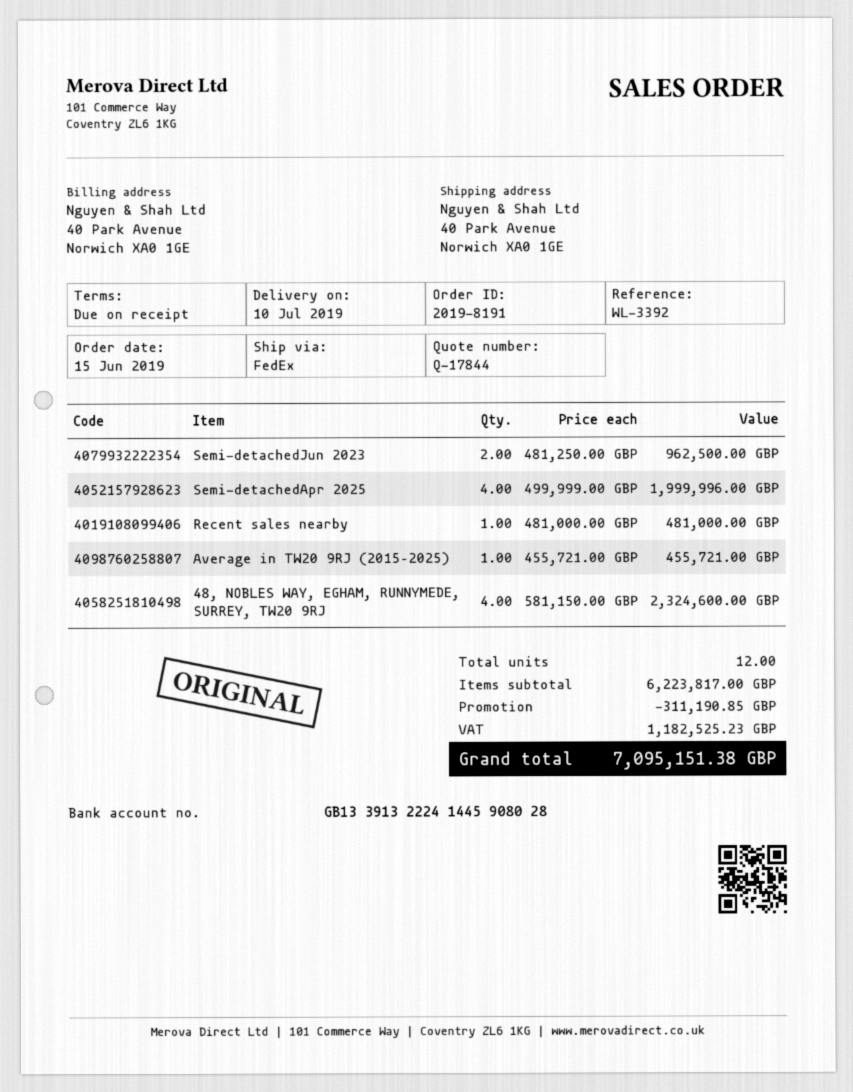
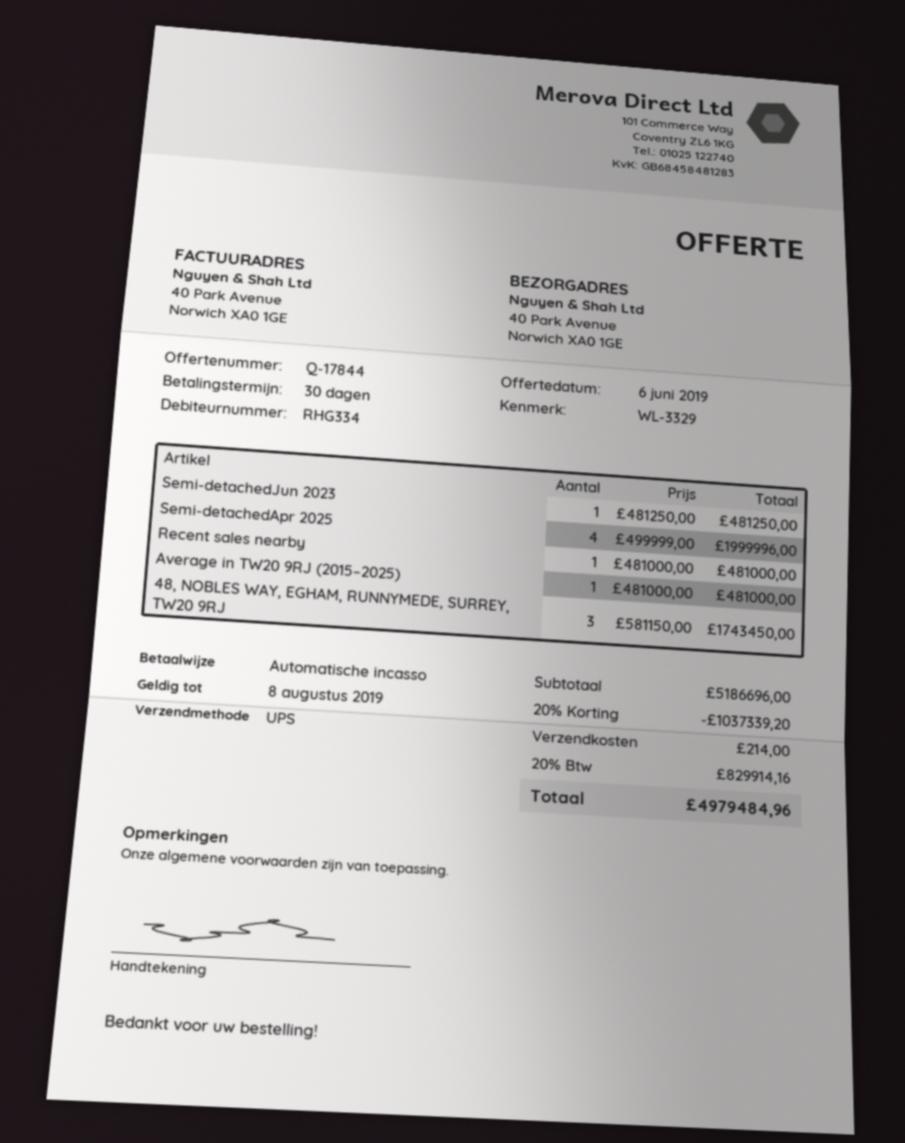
payment terms: on receipt -> 30 days
reference: WL-3392 -> WL-3329
shipping method: FedEx -> UPS
Semi-detachedJun 2023: 2 x 481250.00 = 962500.00 -> 1 x 481250.00 = 481250.00
Average in TW20 9RJ (2015–2025): 1 x 455721.00 = 455721.00 -> 1 x 481000.00 = 481000.00
48, NOBLES WAY, EGHAM, RUNNYMEDE, SURREY, TW20 9RJ: 4 x 581150.00 = 2324600.00 -> 3 x 581150.00 = 1743450.00
subtotal: 6223817.00 -> 5186696.00
discount: 311190.85 -> 1037339.20
shipping: none -> 214.00
tax: 1182525.23 -> 829914.16
total: 7095151.38 -> 4979484.96

